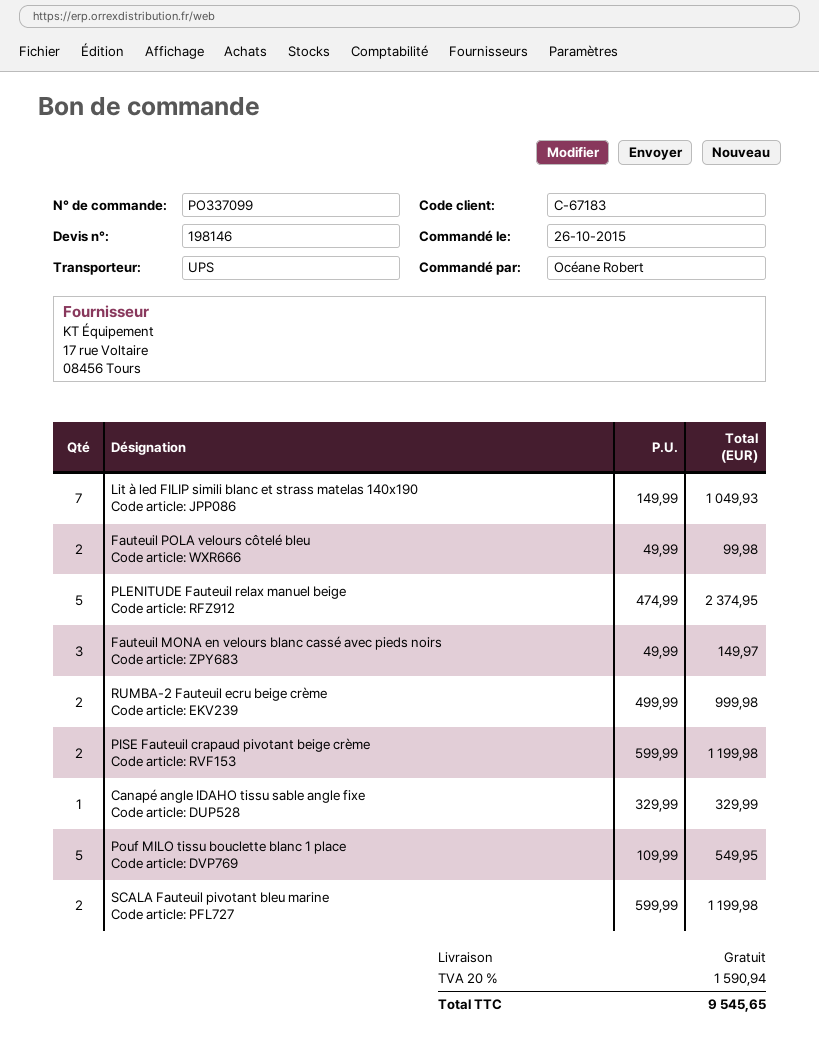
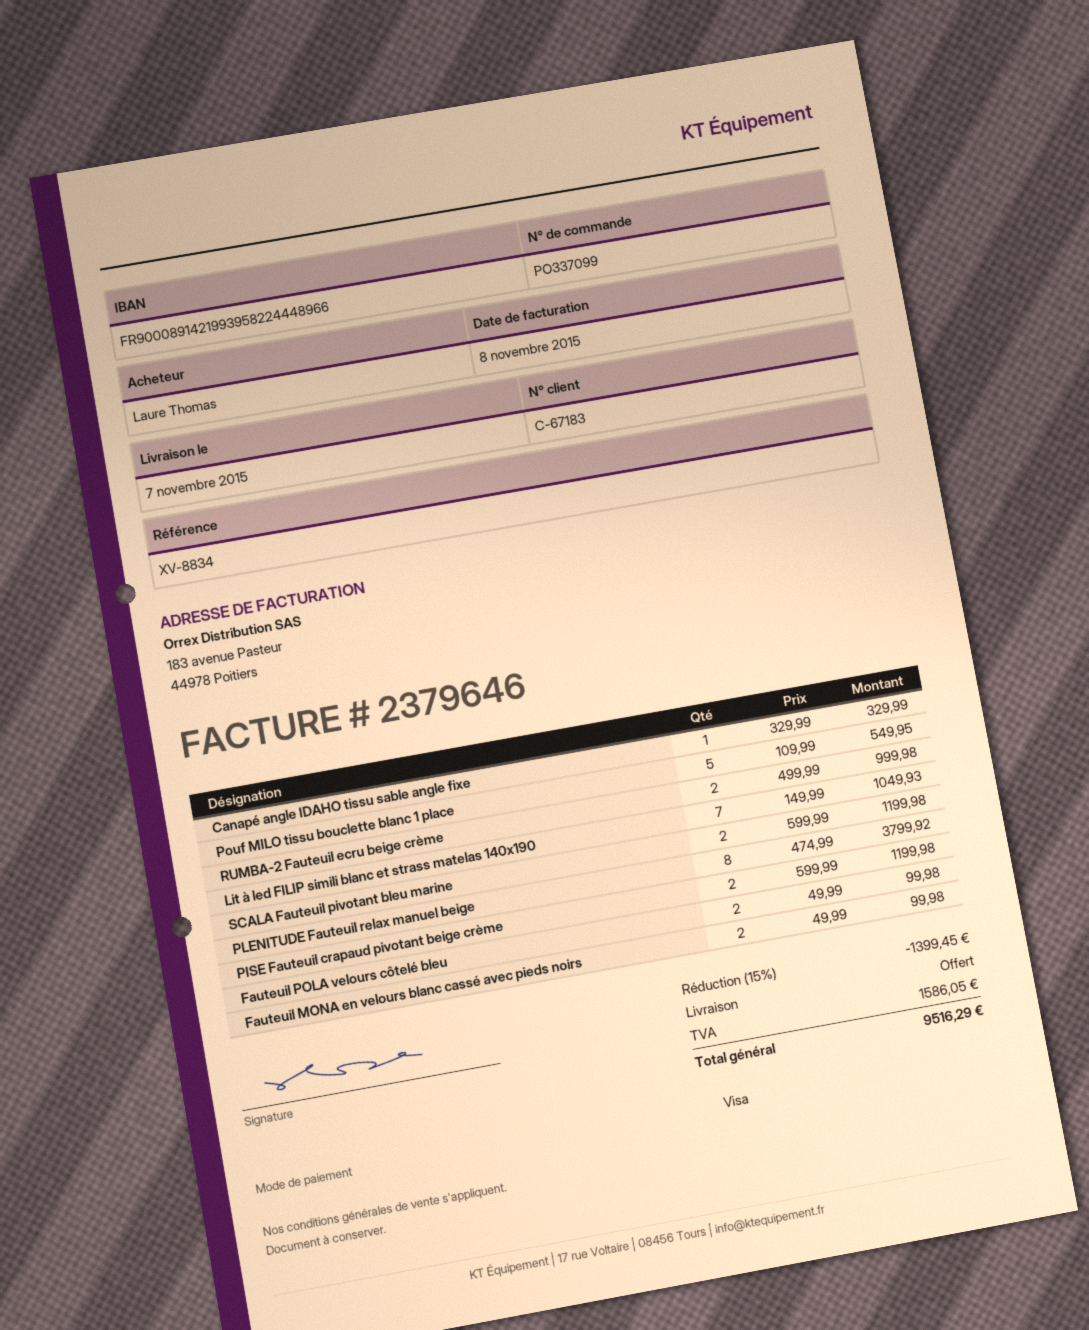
ordered by: Océane Robert -> Laure Thomas
PLENITUDE Fauteuil relax manuel beige: 5 x 474.99 = 2374.95 -> 8 x 474.99 = 3799.92
Fauteuil MONA en velours blanc cassé avec pieds noirs: 3 x 49.99 = 149.97 -> 2 x 49.99 = 99.98
discount: none -> 15% = 1399.45
tax: 1590.94 -> 1586.05
total: 9545.65 -> 9516.29

